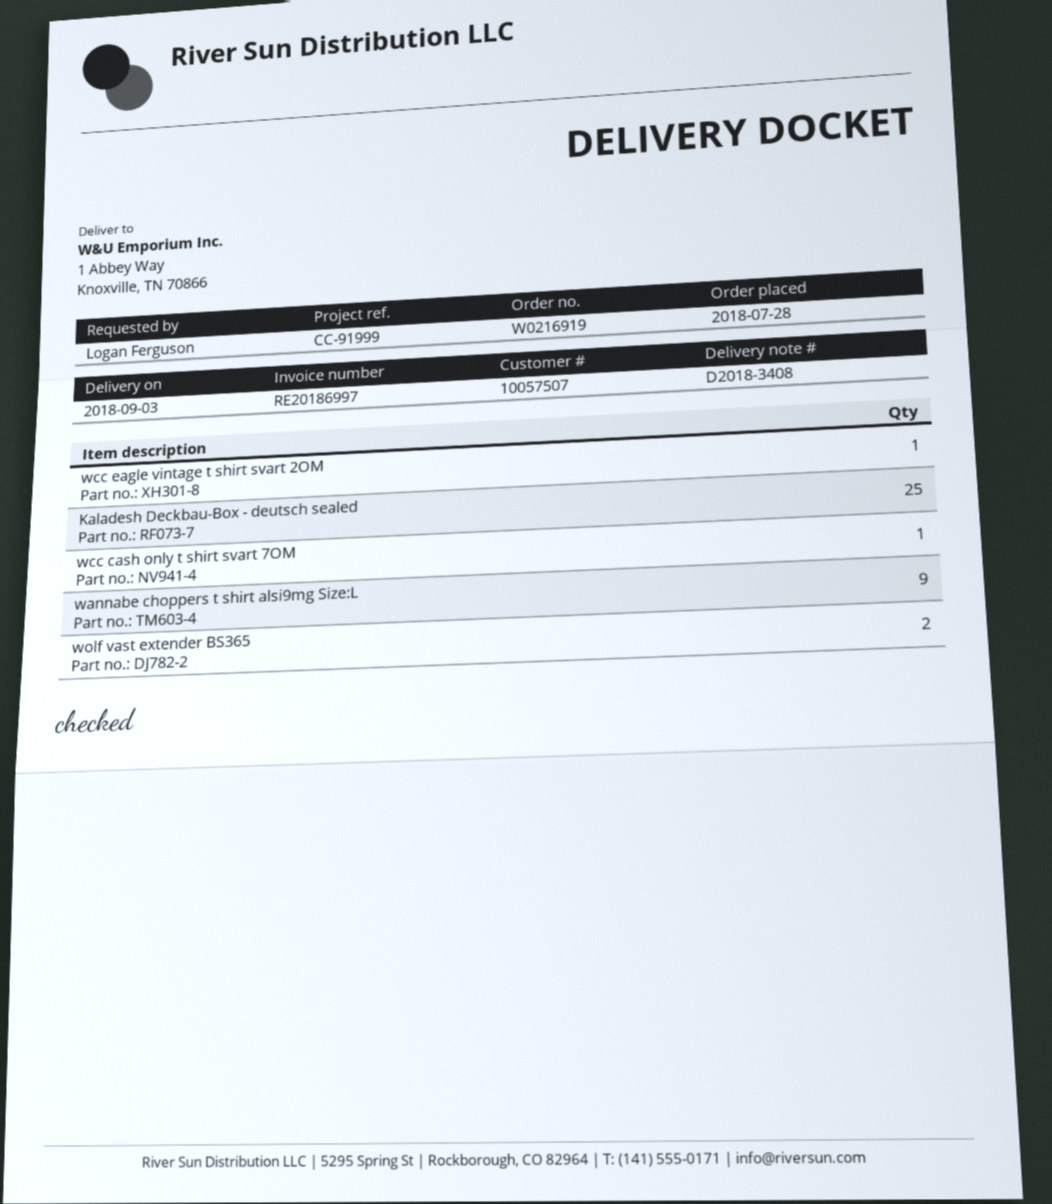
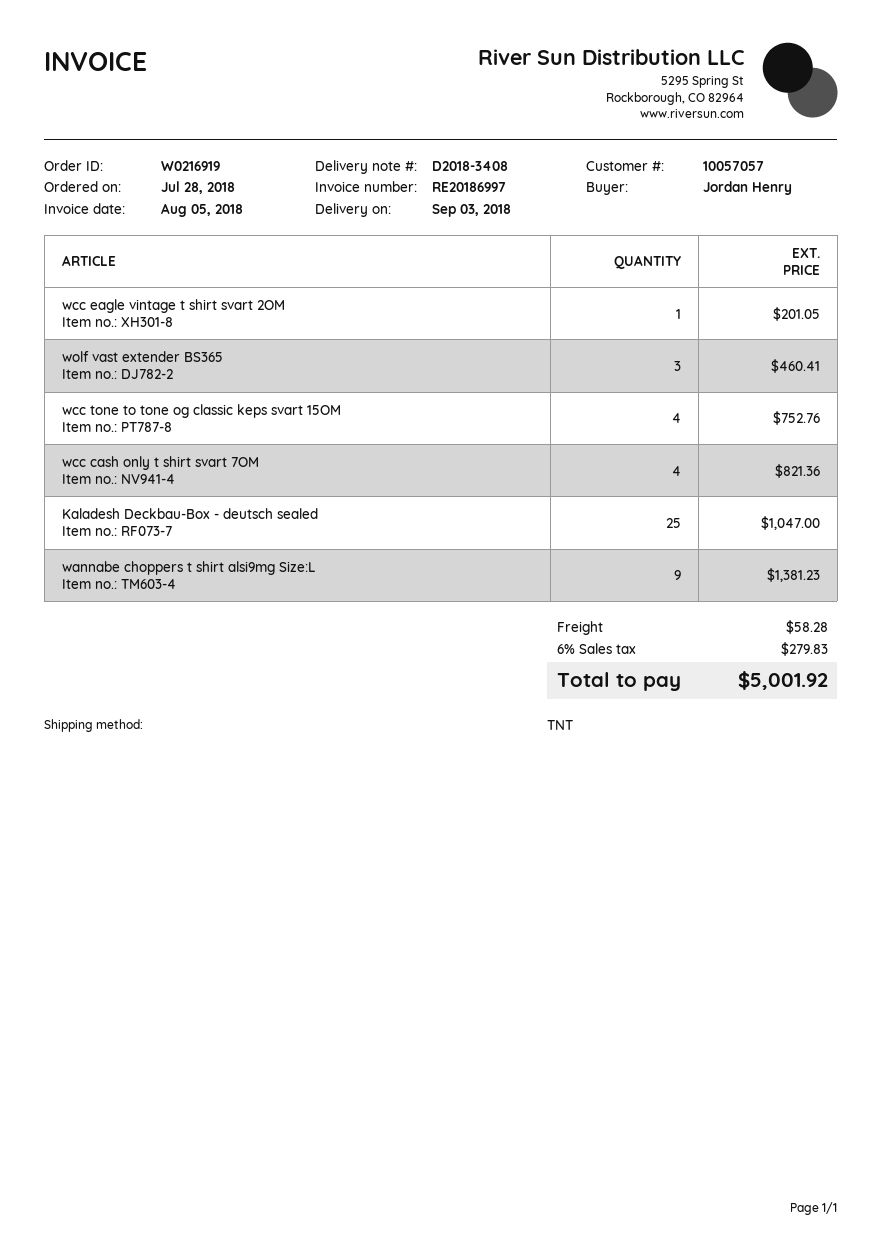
customer number: 10057507 -> 10057057
ordered by: Logan Ferguson -> Jordan Henry
wcc cash only t shirt svart 7OM: 1 -> 4
wolf vast extender BS365: 2 -> 3
wcc tone to tone og classic keps svart 15OM: none -> 4

